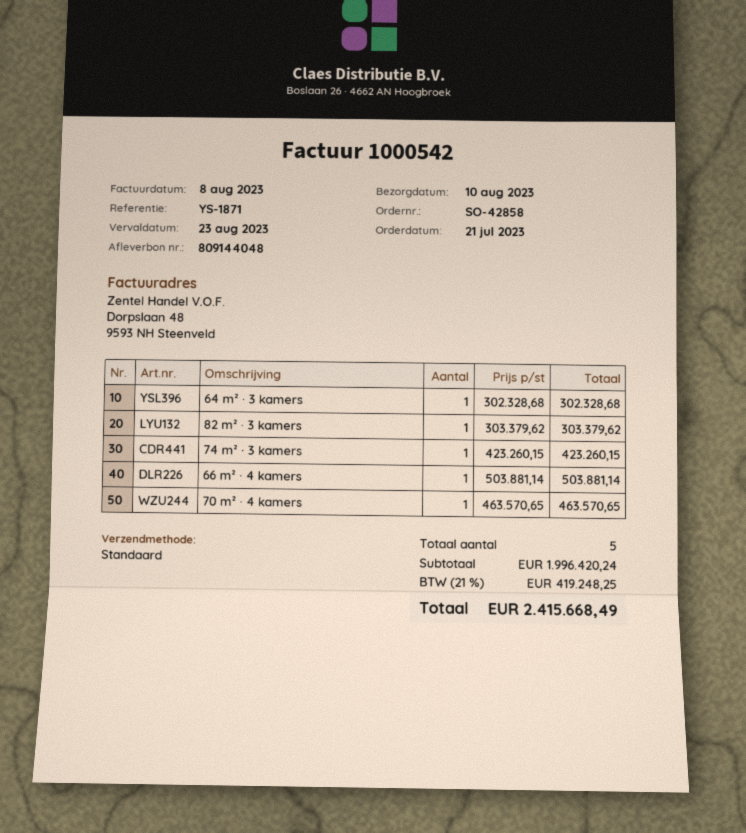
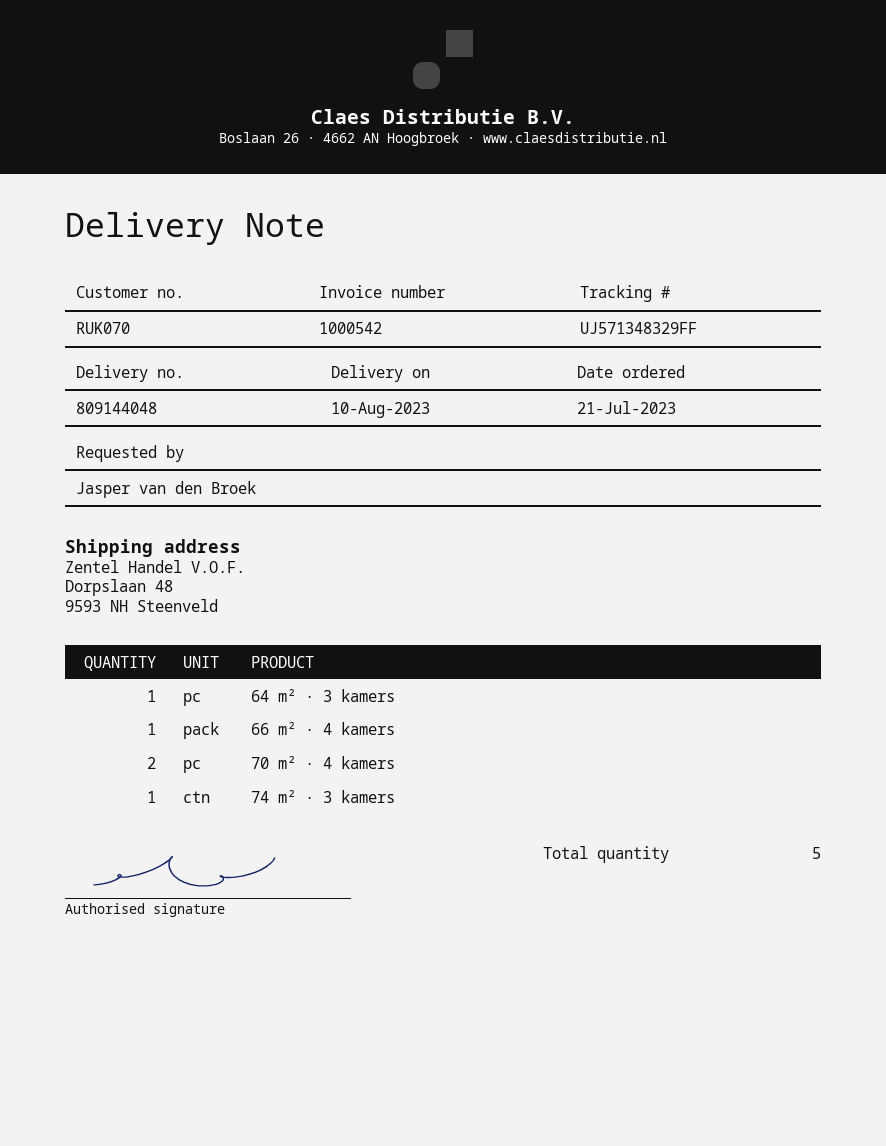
82 m² · 3 kamers: 1 -> none
70 m² · 4 kamers: 1 -> 2

